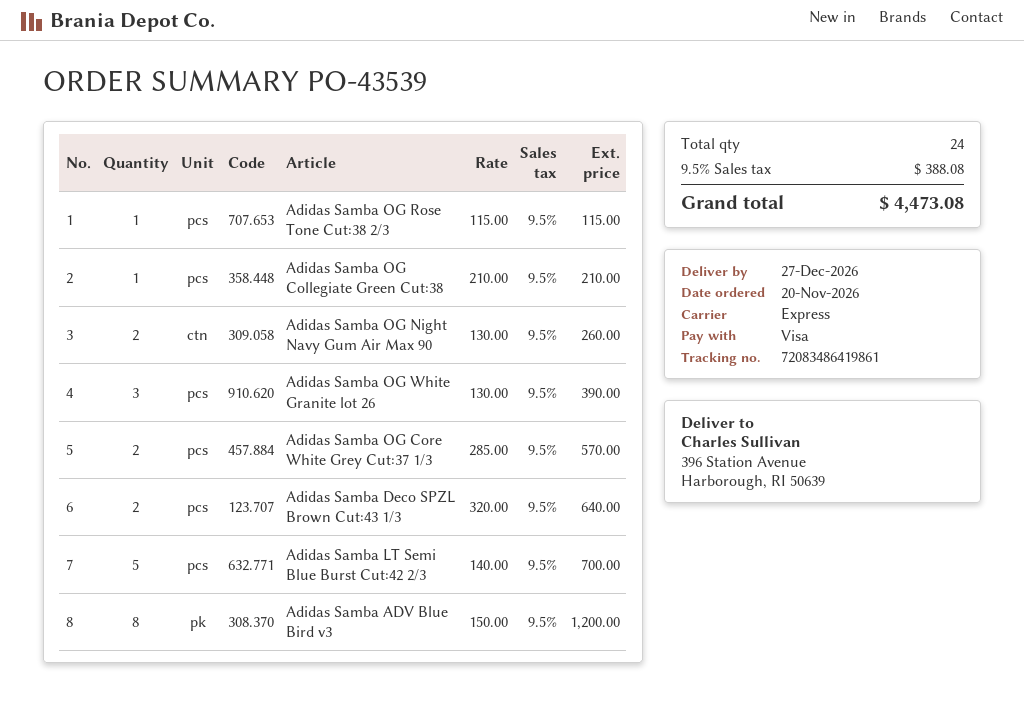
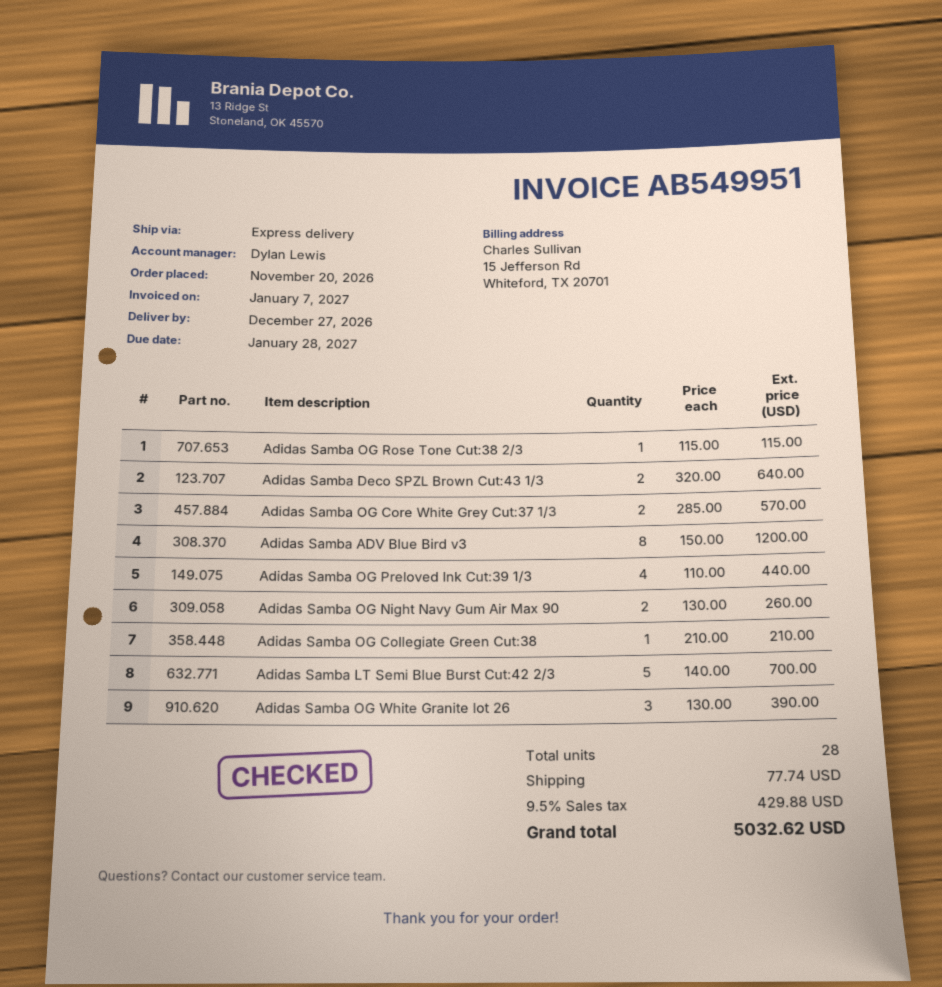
Adidas Samba OG Preloved Ink Cut:39 1/3: none -> 4 x 110.00 = 440.00
total quantity: 24 -> 28
shipping: none -> 77.74
tax: 9.5% = 388.08 -> 9.5% = 429.88
total: 4473.08 -> 5032.62

